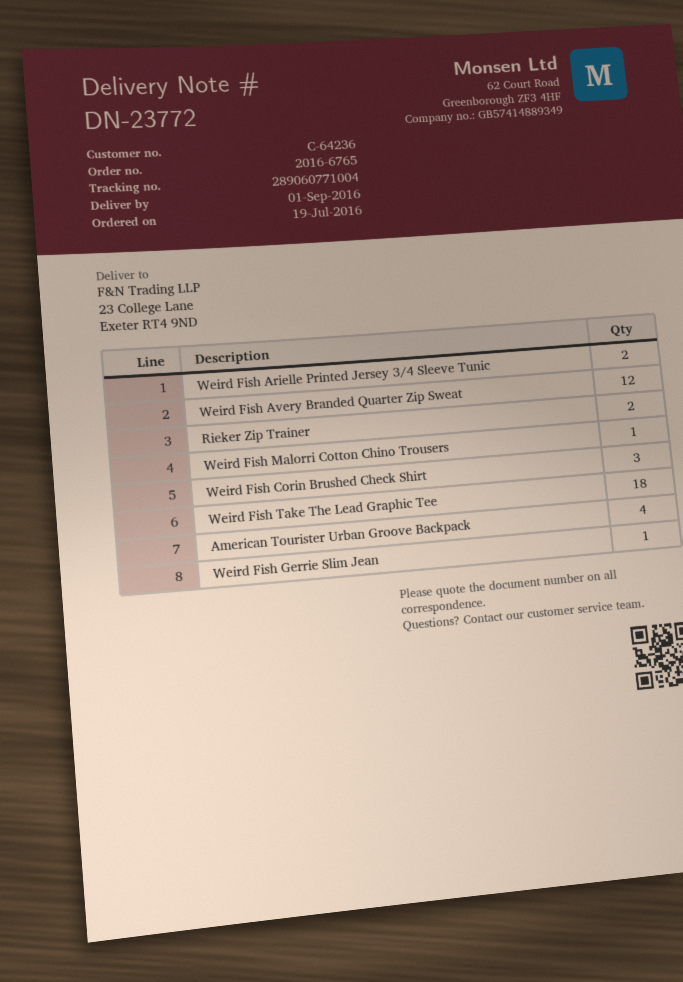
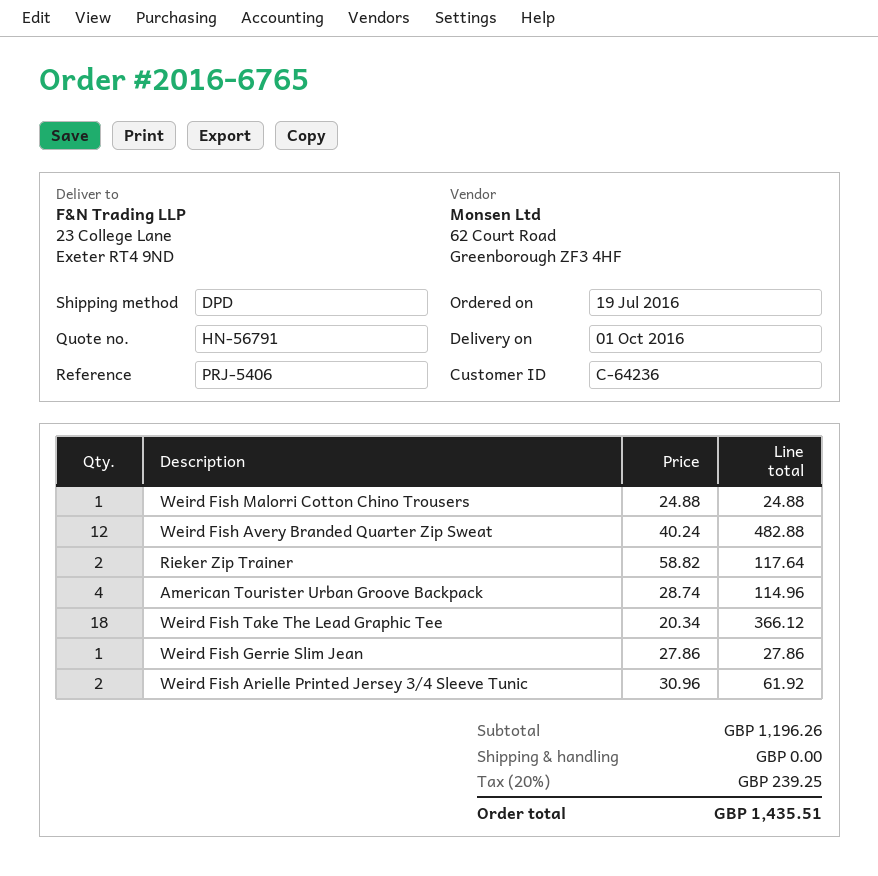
delivery date: 2016-09-01 -> 2016-10-01
Weird Fish Corin Brushed Check Shirt: 3 -> none

